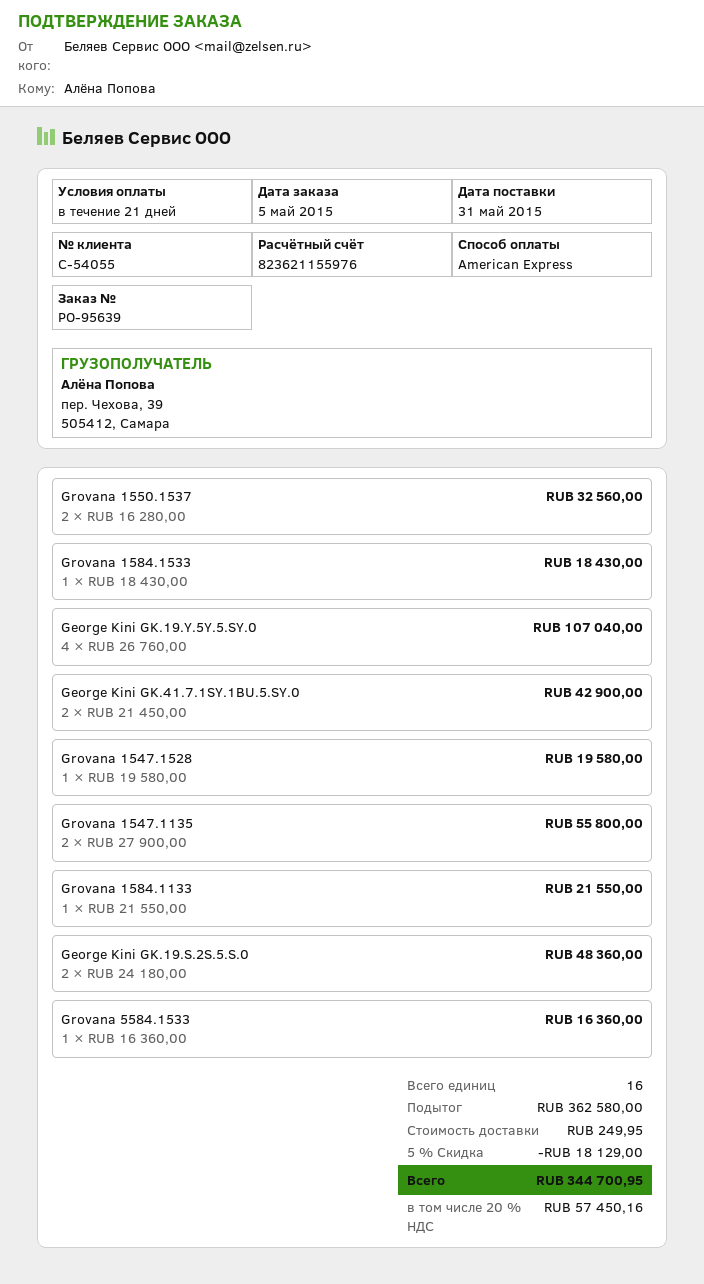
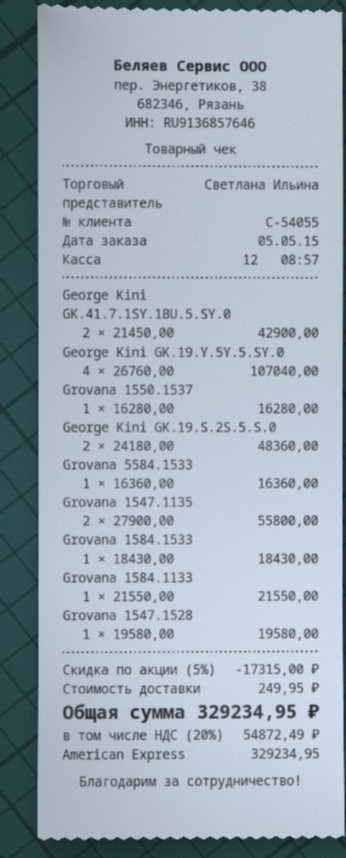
Grovana 1550.1537: 2 x 16280.00 = 32560.00 -> 1 x 16280.00 = 16280.00
discount: 5% = 18129.00 -> 5% = 17315.00
tax: 20% = 57450.16 -> 20% = 54872.49
total: 344700.95 -> 329234.95

